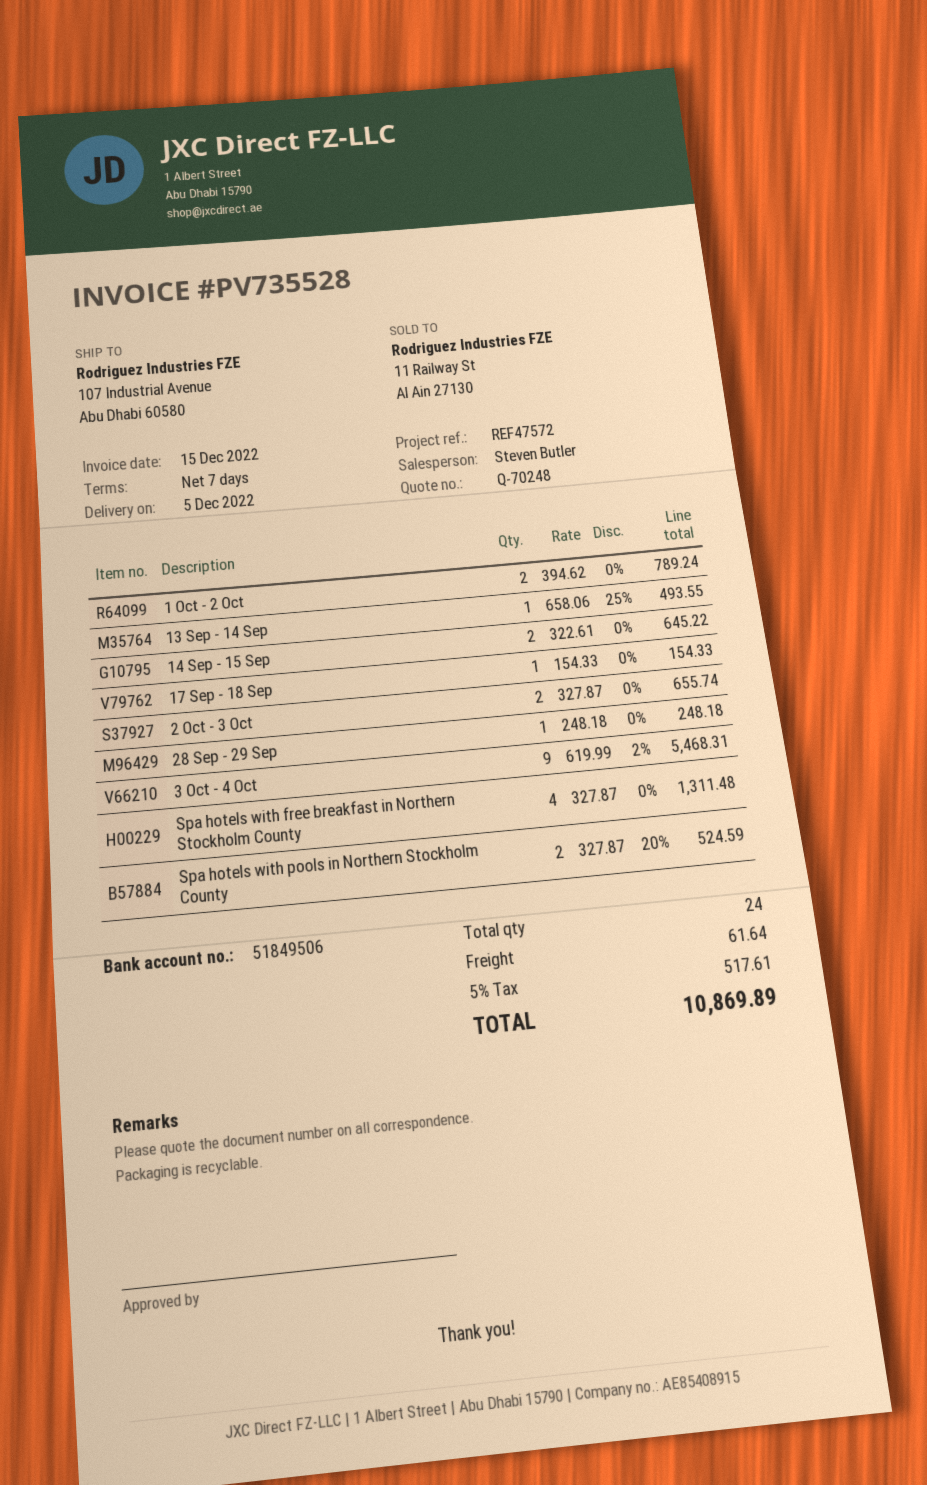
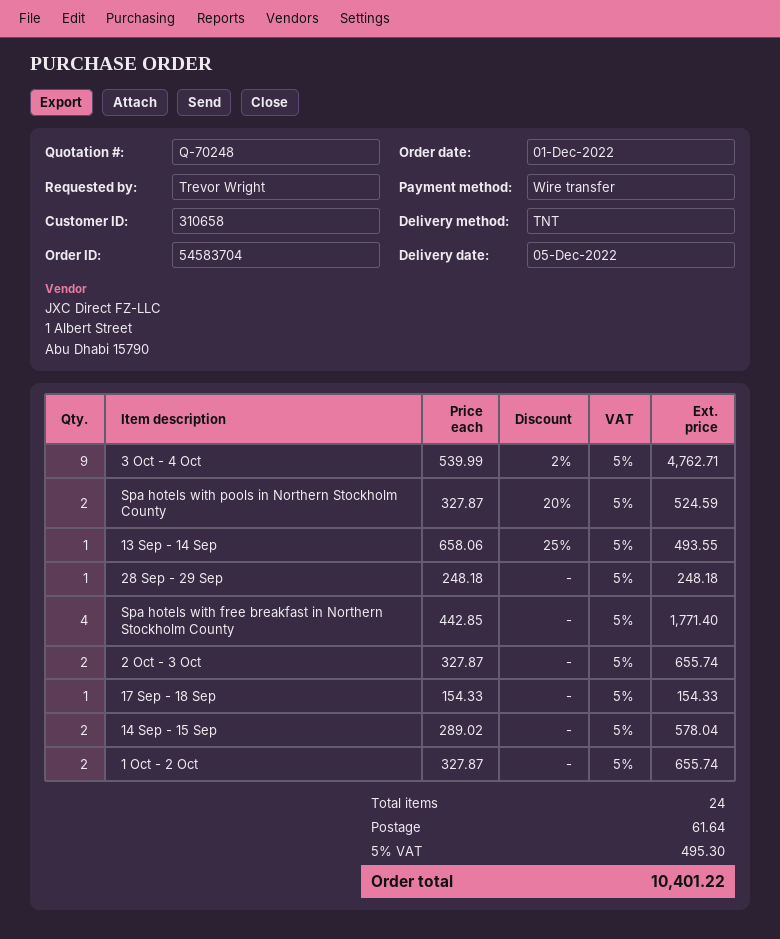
1 Oct - 2 Oct: 2 x 394.62 = 789.24 -> 2 x 327.87 = 655.74
14 Sep - 15 Sep: 2 x 322.61 = 645.22 -> 2 x 289.02 = 578.04
3 Oct - 4 Oct: 9 x 619.99 - 2% = 5468.31 -> 9 x 539.99 - 2% = 4762.71
Spa hotels with free breakfast in Northern Stockholm County: 4 x 327.87 = 1311.48 -> 4 x 442.85 = 1771.40
tax: 5% = 517.61 -> 5% = 495.30
total: 10869.89 -> 10401.22

